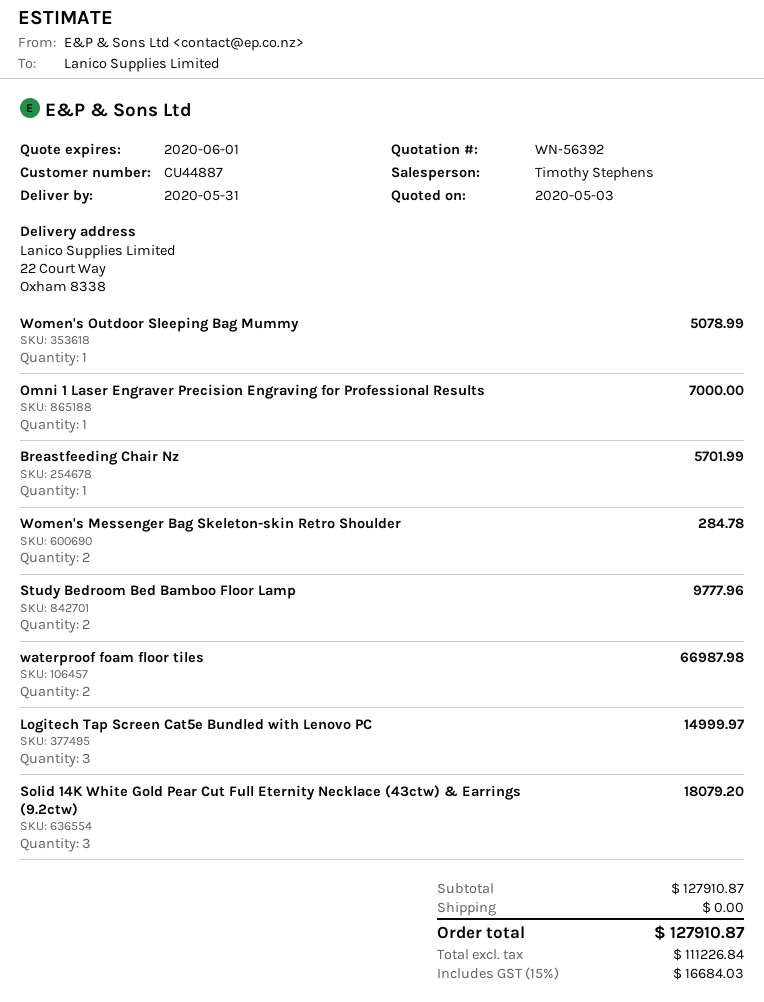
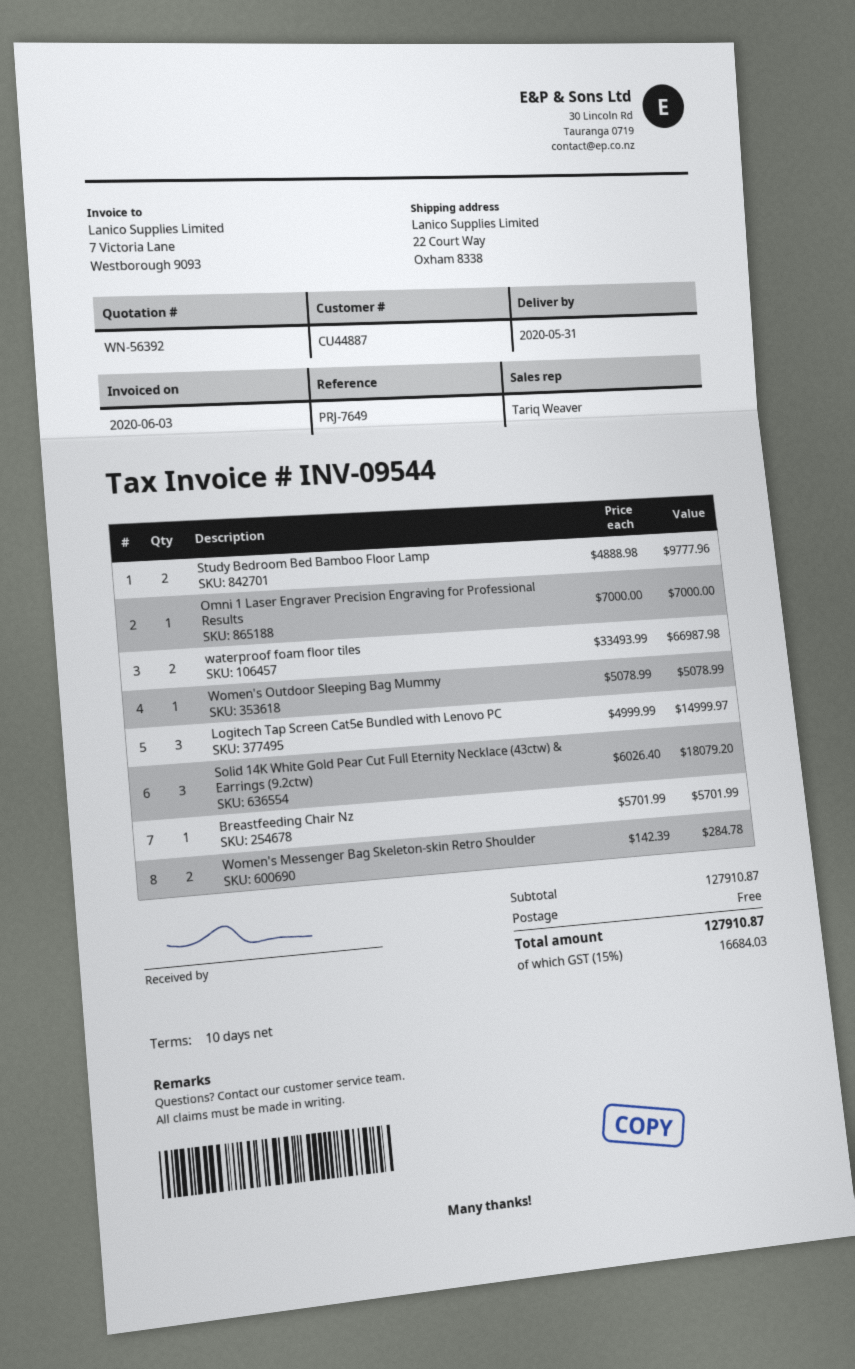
sales rep: Timothy Stephens -> Tariq Weaver

